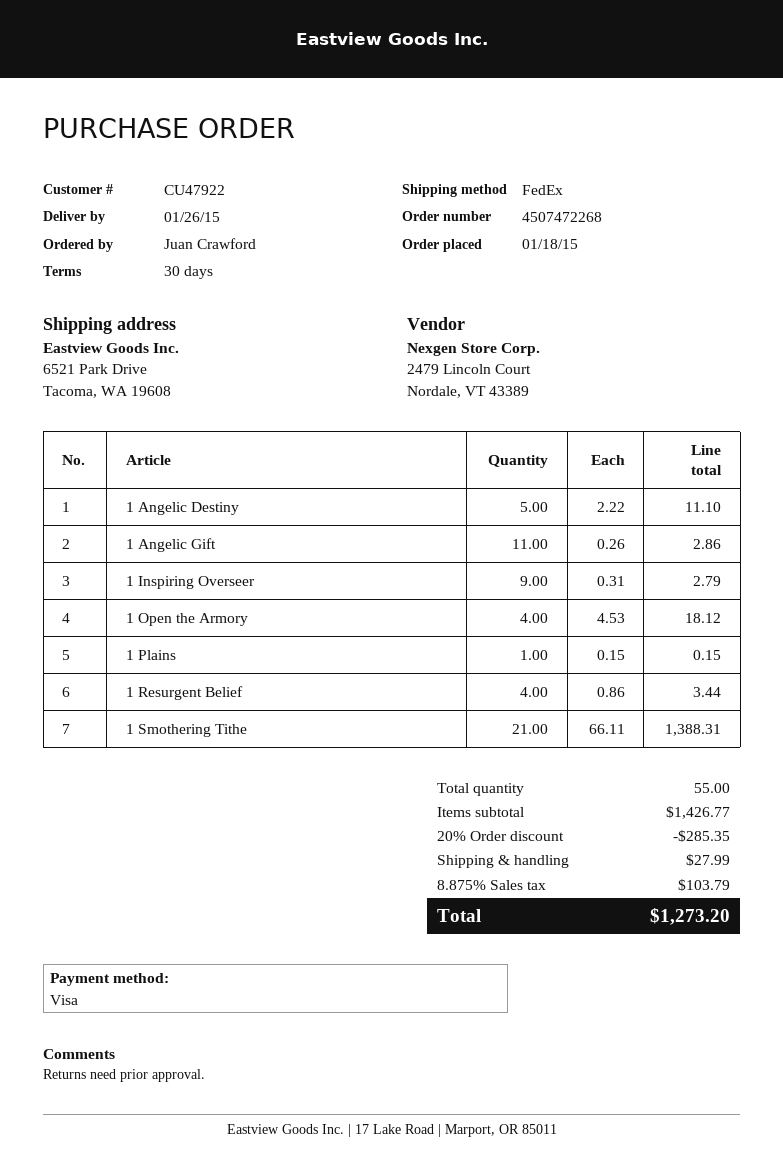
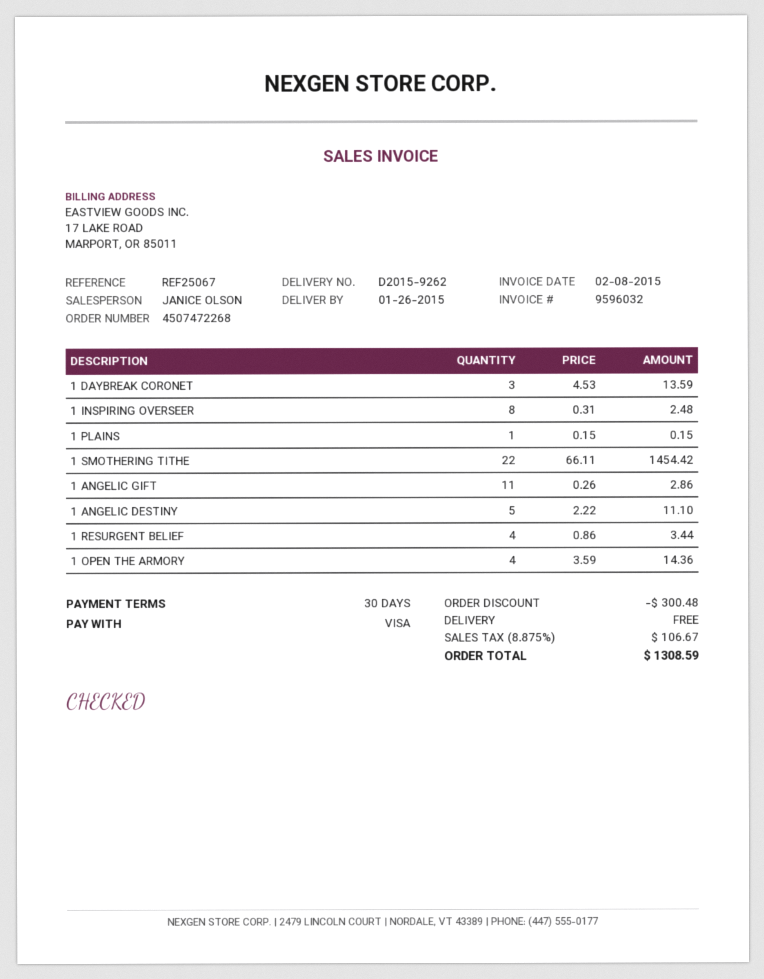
1 Inspiring Overseer: 9 x 0.31 = 2.79 -> 8 x 0.31 = 2.48
1 Open the Armory: 4 x 4.53 = 18.12 -> 4 x 3.59 = 14.36
1 Smothering Tithe: 21 x 66.11 = 1388.31 -> 22 x 66.11 = 1454.42
1 DAYBREAK CORONET: none -> 3 x 4.53 = 13.59
discount: 285.35 -> 300.48
shipping: 27.99 -> 0.00
tax: 8.875% = 103.79 -> 8.875% = 106.67
total: 1273.20 -> 1308.59

